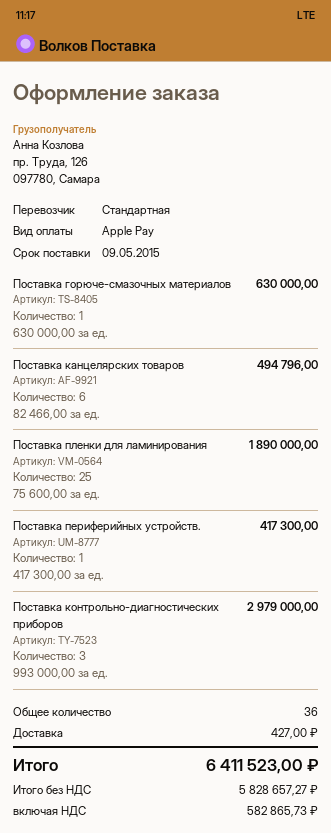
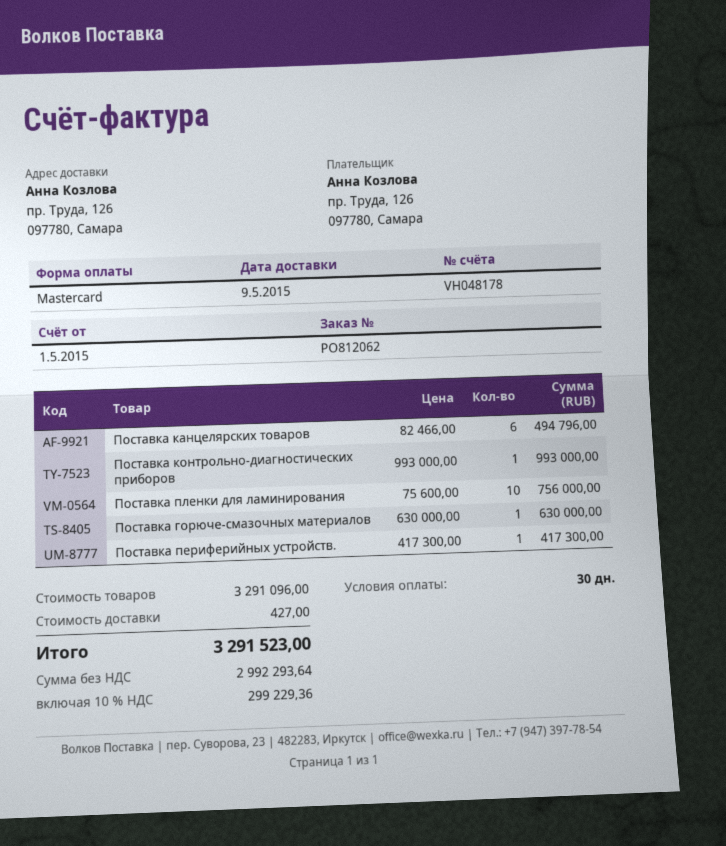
payment method: Apple Pay -> Mastercard
Поставка пленки для ламинирования: 25 x 75600.00 = 1890000.00 -> 10 x 75600.00 = 756000.00
Поставка контрольно-диагностических приборов: 3 x 993000.00 = 2979000.00 -> 1 x 993000.00 = 993000.00
net: 5828657.27 -> 2992293.64
tax: 582865.73 -> 299229.36
total: 6411523.00 -> 3291523.00

